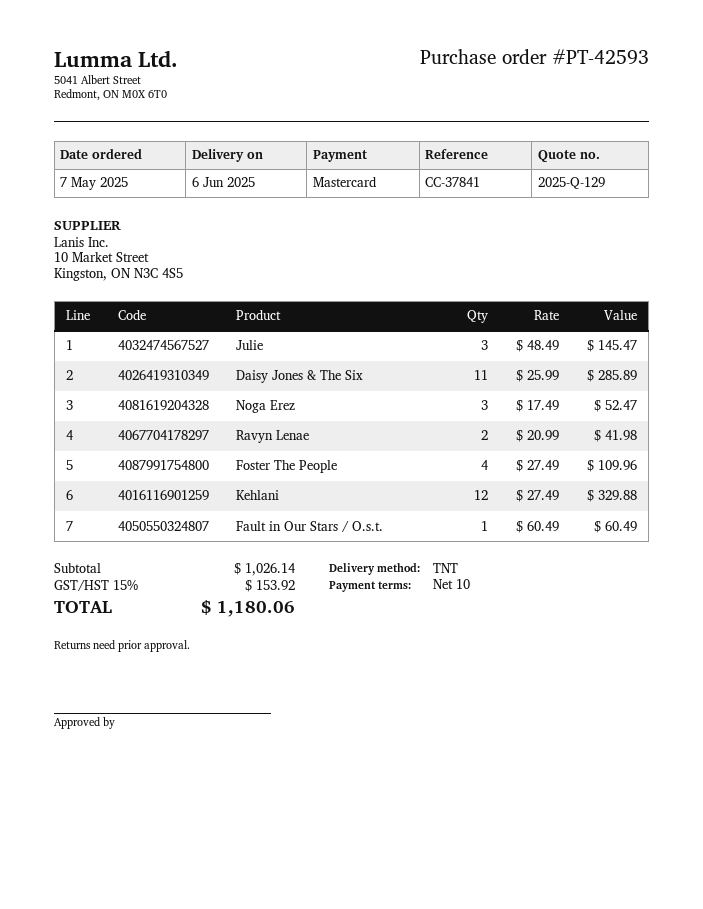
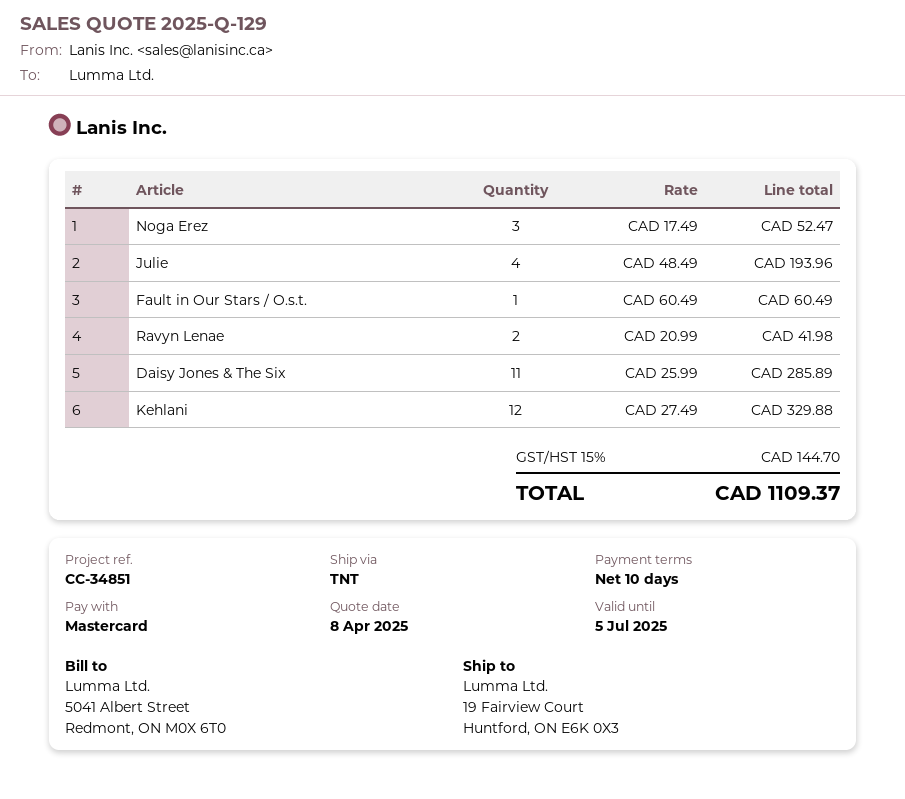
reference: CC-37841 -> CC-34851
Julie: 3 x 48.49 = 145.47 -> 4 x 48.49 = 193.96
Foster The People: 4 x 27.49 = 109.96 -> none
tax: 15% = 153.92 -> 15% = 144.70
total: 1180.06 -> 1109.37

